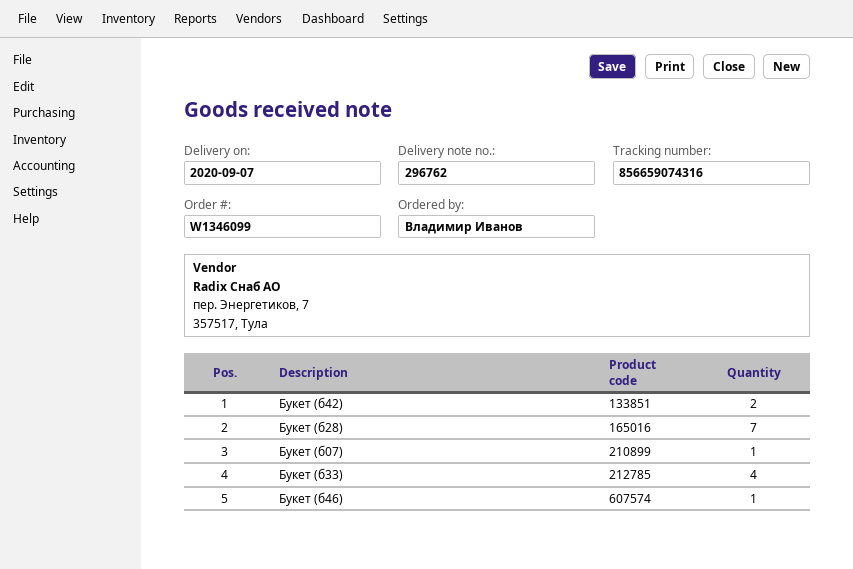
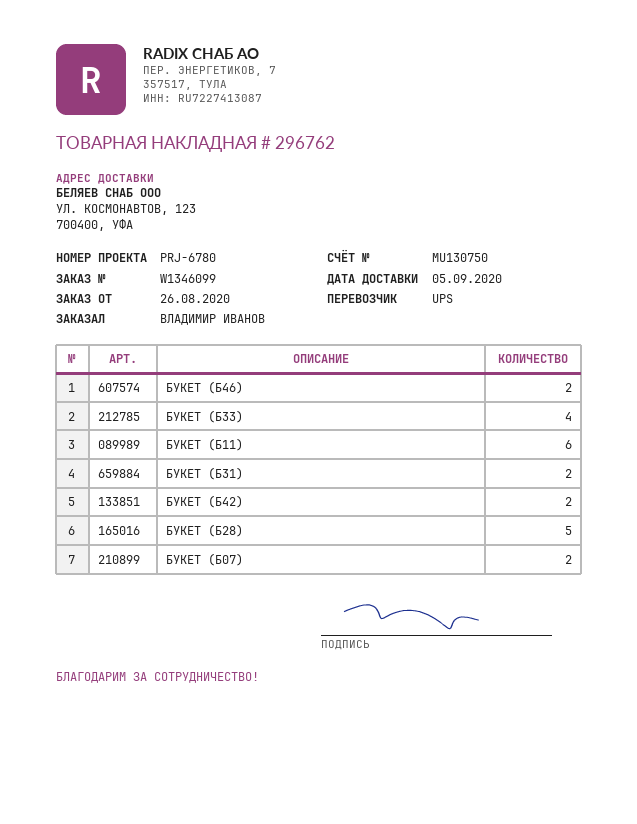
delivery date: 2020-09-07 -> 2020-09-05
Букет (б28): 7 -> 5
Букет (б07): 1 -> 2
Букет (б46): 1 -> 2
БУКЕТ (Б11): none -> 6
БУКЕТ (Б31): none -> 2

